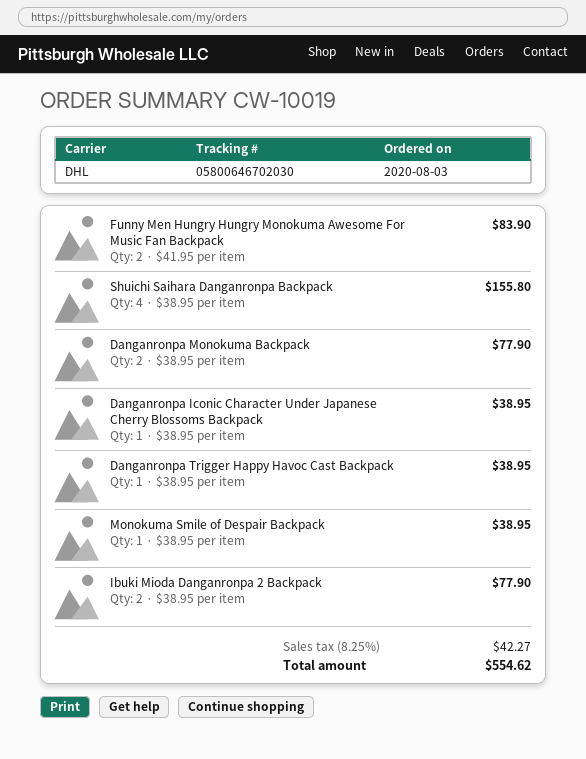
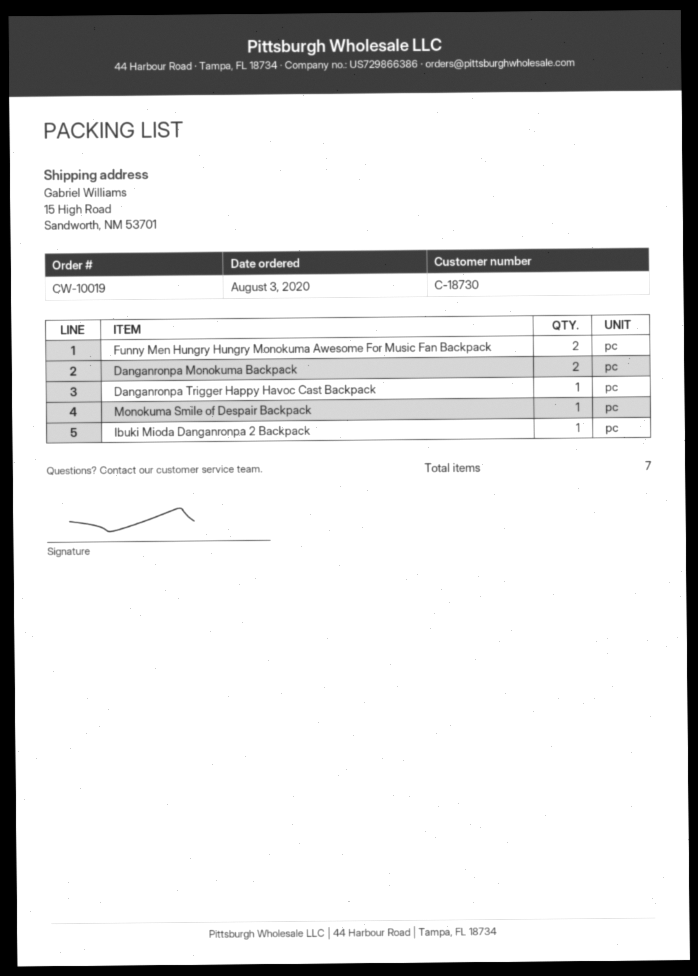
Shuichi Saihara Danganronpa Backpack: 4 -> none
Danganronpa Iconic Character Under Japanese Cherry Blossoms Backpack: 1 -> none
Ibuki Mioda Danganronpa 2 Backpack: 2 -> 1

